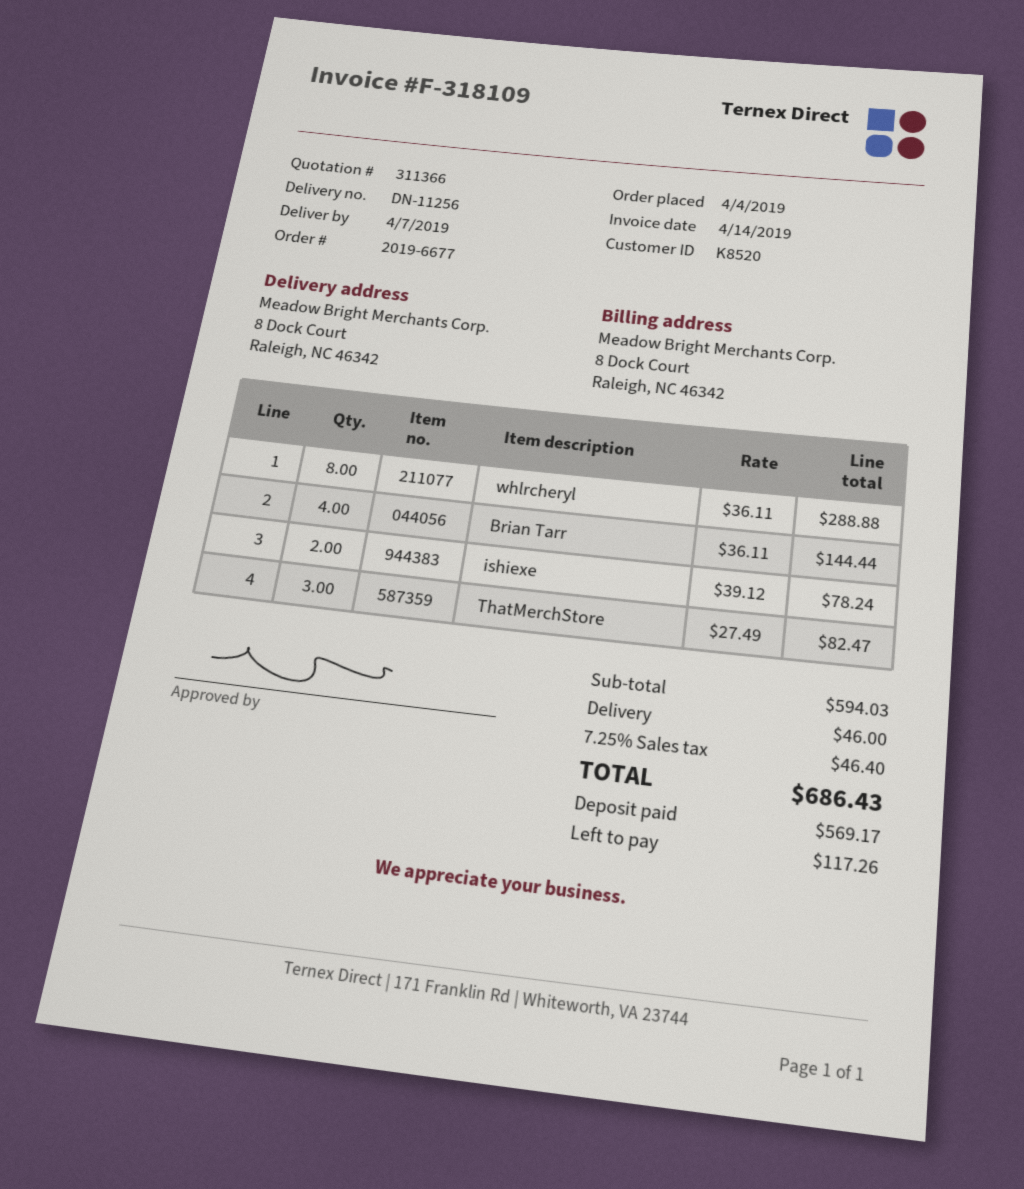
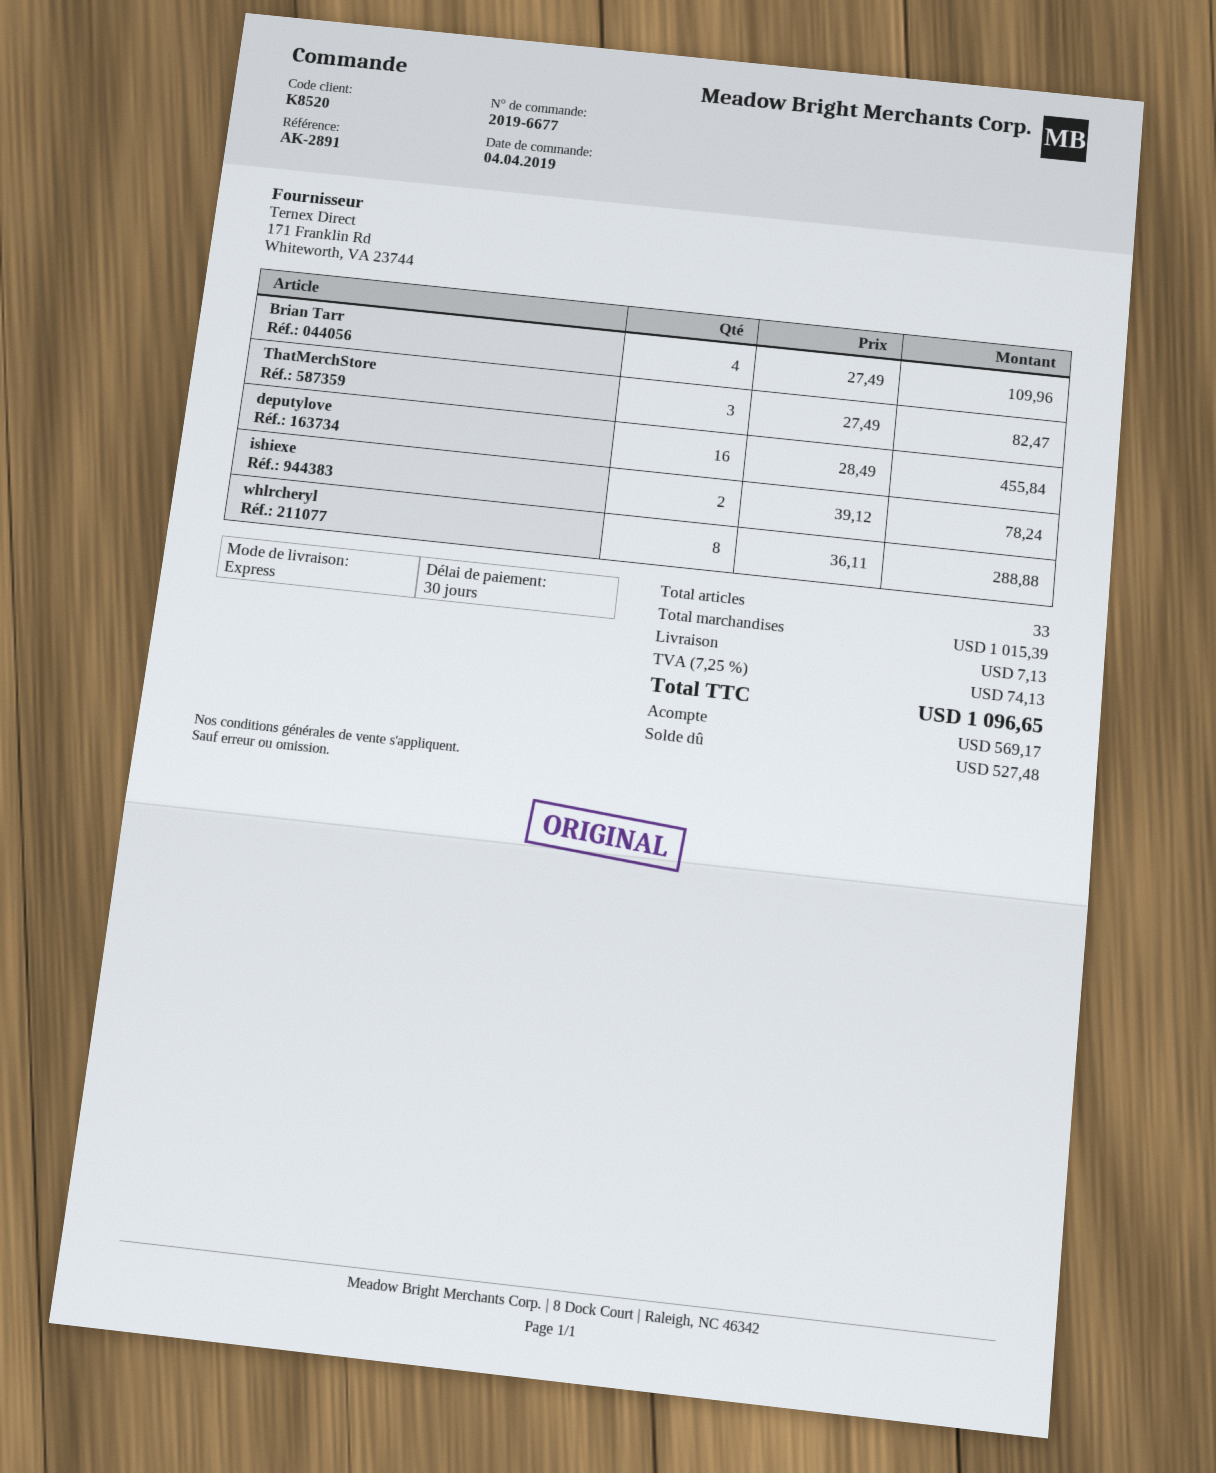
Brian Tarr: 4 x 36.11 = 144.44 -> 4 x 27.49 = 109.96
deputylove: none -> 16 x 28.49 = 455.84
subtotal: 594.03 -> 1015.39
shipping: 46.00 -> 7.13
tax: 7.25% = 46.40 -> 7.25% = 74.13
total: 686.43 -> 1096.65
balance: 117.26 -> 527.48

